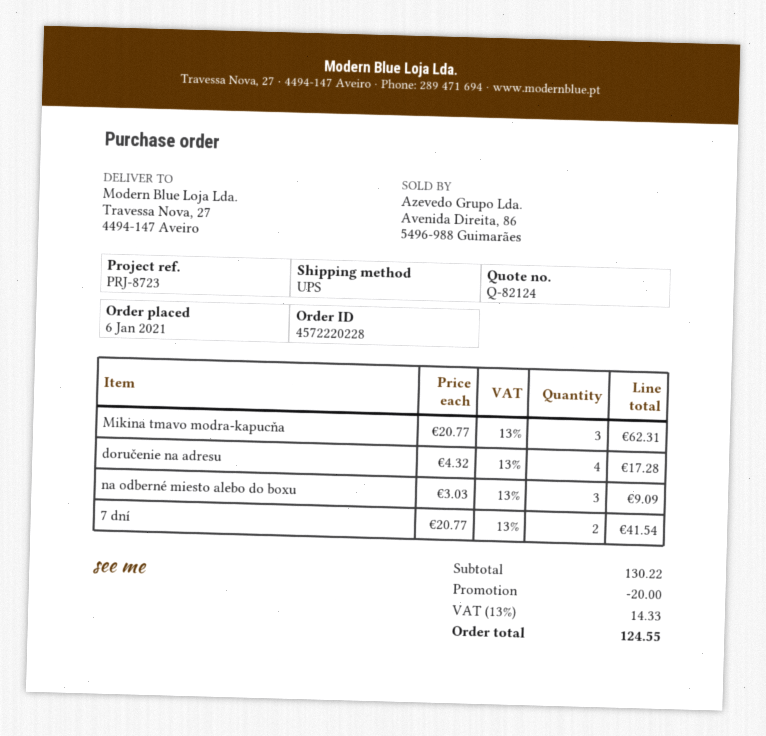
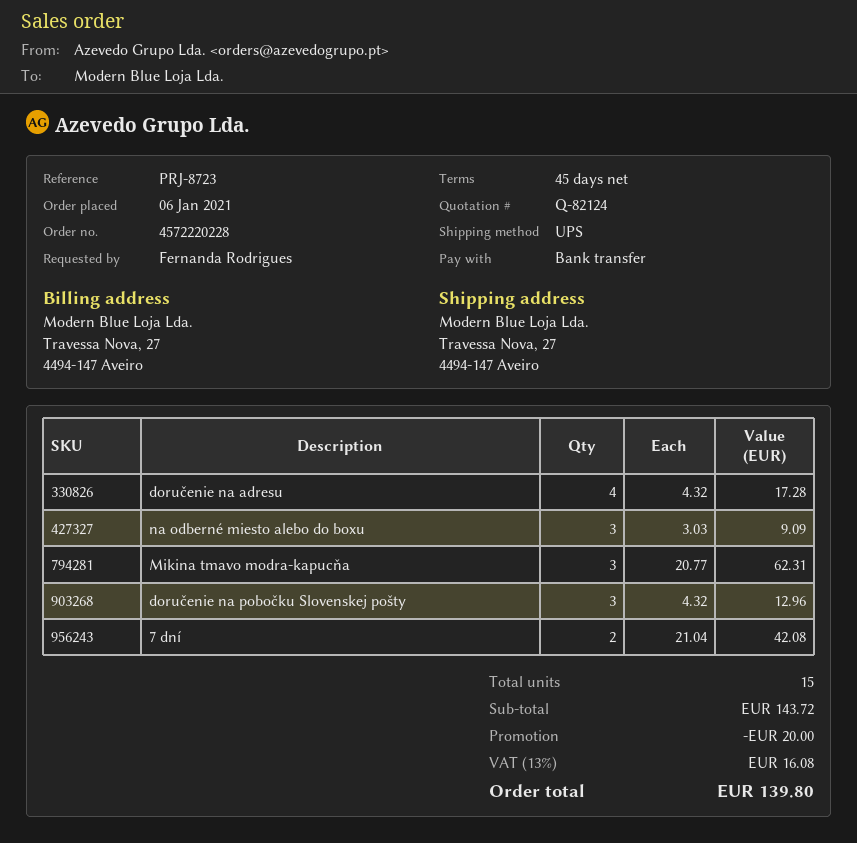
7 dní: 2 x 20.77 = 41.54 -> 2 x 21.04 = 42.08
doručenie na pobočku Slovenskej pošty: none -> 3 x 4.32 = 12.96
subtotal: 130.22 -> 143.72
tax: 13% = 14.33 -> 13% = 16.08
total: 124.55 -> 139.80

